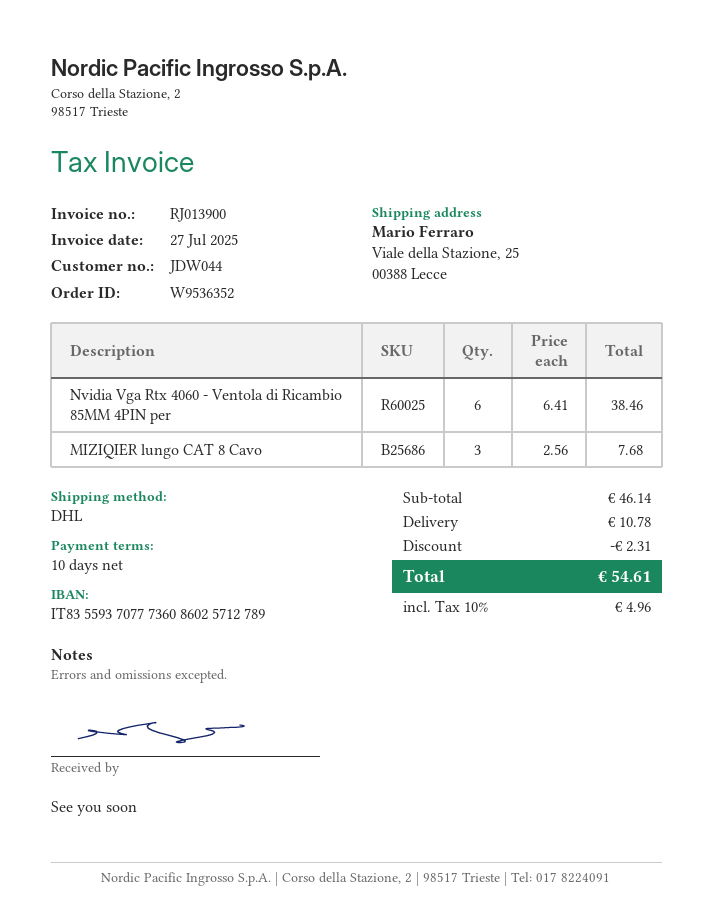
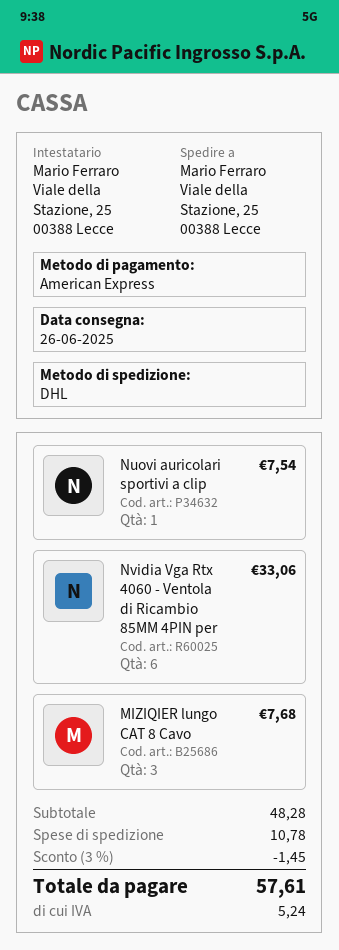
Nvidia Vga Rtx 4060 - Ventola di Ricambio 85MM 4PIN per: 6 for 38.46 -> 6 for 33.06
Nuovi auricolari sportivi a clip: none -> 1 for 7.54
subtotal: 46.14 -> 48.28
discount: 2.31 -> 1.45
tax: 4.96 -> 5.24
total: 54.61 -> 57.61

